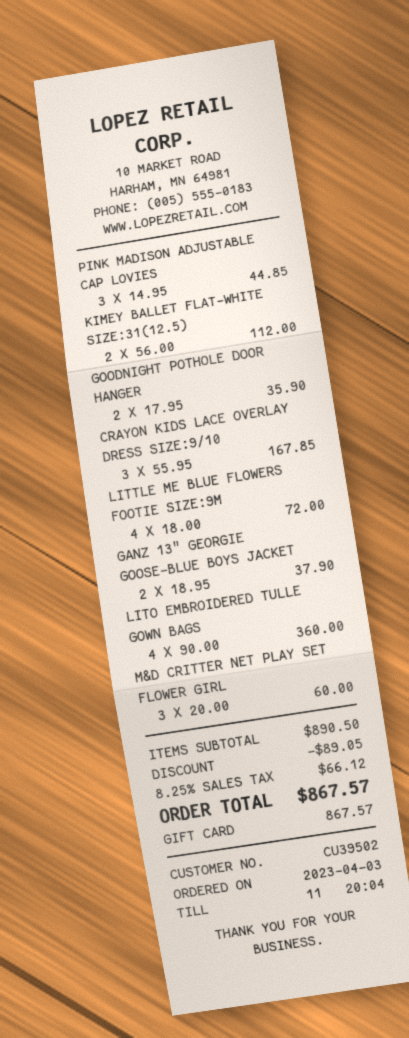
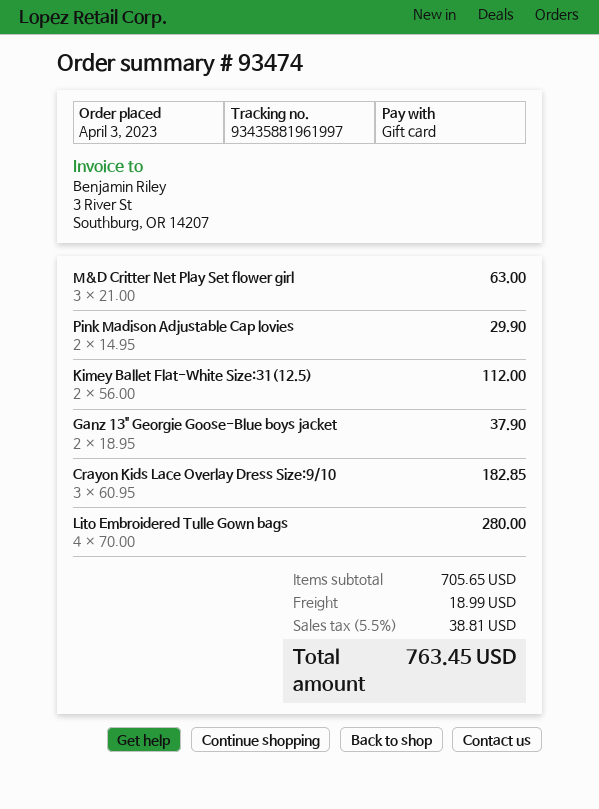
PINK MADISON ADJUSTABLE CAP LOVIES: 3 x 14.95 = 44.85 -> 2 x 14.95 = 29.90
GOODNIGHT POTHOLE DOOR HANGER: 2 x 17.95 = 35.90 -> none
CRAYON KIDS LACE OVERLAY DRESS SIZE:9/10: 3 x 55.95 = 167.85 -> 3 x 60.95 = 182.85
LITTLE ME BLUE FLOWERS FOOTIE SIZE:9M: 4 x 18.00 = 72.00 -> none
LITO EMBROIDERED TULLE GOWN BAGS: 4 x 90.00 = 360.00 -> 4 x 70.00 = 280.00
M&D CRITTER NET PLAY SET FLOWER GIRL: 3 x 20.00 = 60.00 -> 3 x 21.00 = 63.00
subtotal: 890.50 -> 705.65
discount: 89.05 -> none
shipping: none -> 18.99
tax: 8.25% = 66.12 -> 5.5% = 38.81
total: 867.57 -> 763.45

